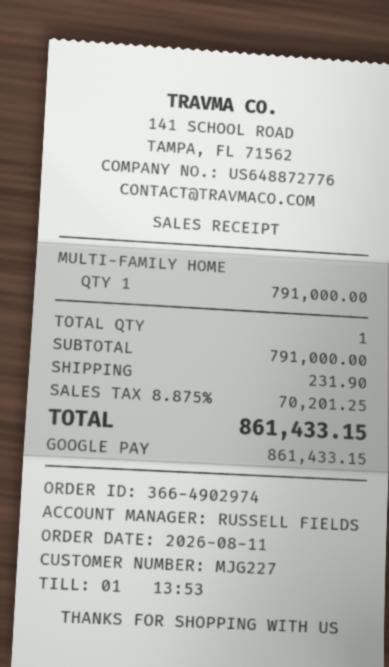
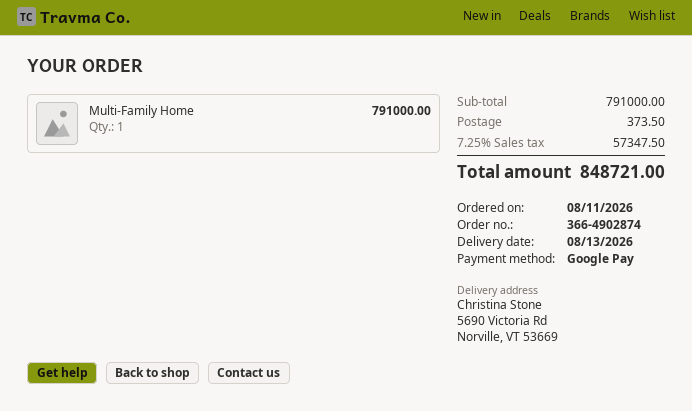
order number: 366-4902974 -> 366-4902874
shipping: 231.90 -> 373.50
tax: 8.875% = 70201.25 -> 7.25% = 57347.50
total: 861433.15 -> 848721.00

